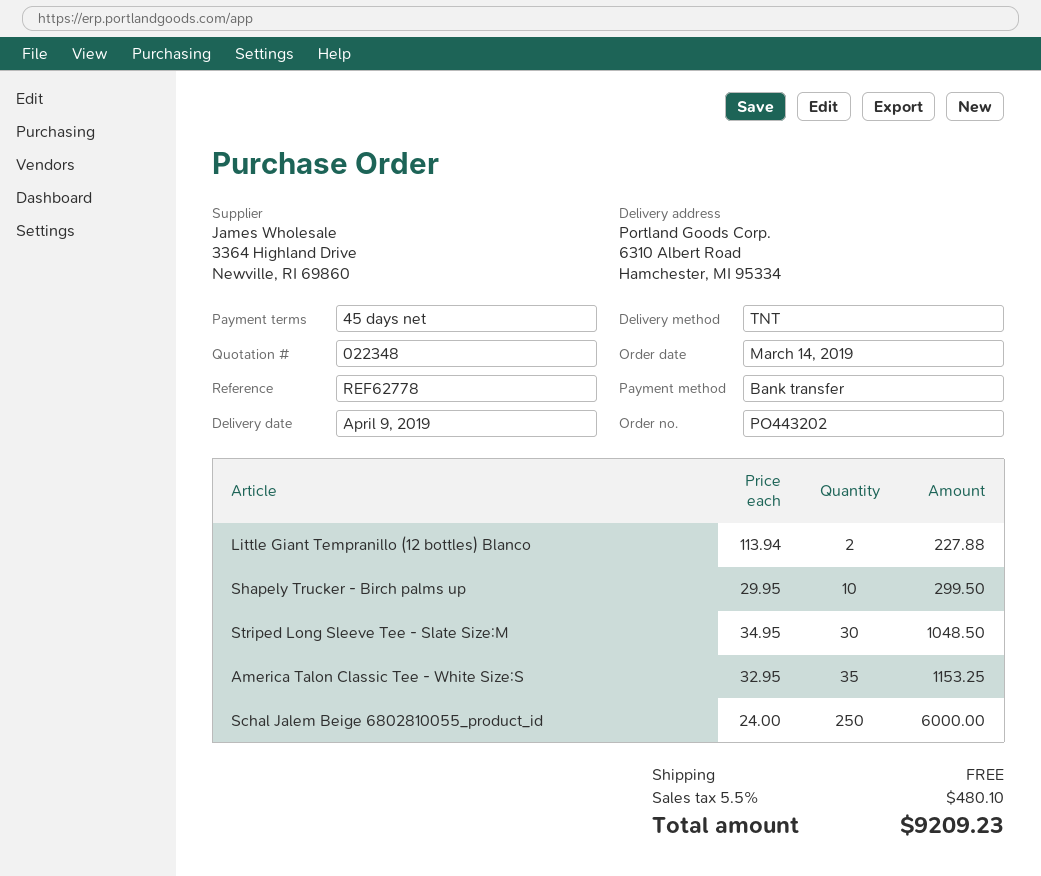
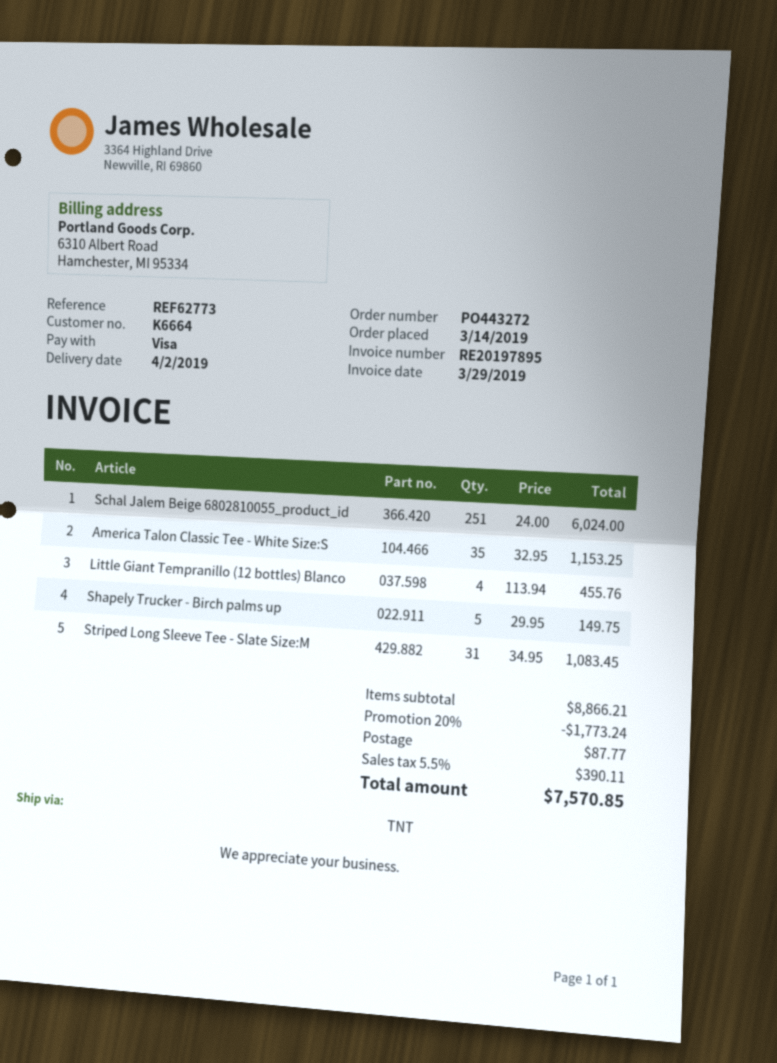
order number: PO443202 -> PO443272
delivery date: 2019-04-09 -> 2019-04-02
reference: REF62778 -> REF62773
payment method: bank transfer -> Visa
Little Giant Tempranillo (12 bottles) Blanco: 2 x 113.94 = 227.88 -> 4 x 113.94 = 455.76
Shapely Trucker - Birch palms up: 10 x 29.95 = 299.50 -> 5 x 29.95 = 149.75
Striped Long Sleeve Tee - Slate Size:M: 30 x 34.95 = 1048.50 -> 31 x 34.95 = 1083.45
Schal Jalem Beige 6802810055_product_id: 250 x 24.00 = 6000.00 -> 251 x 24.00 = 6024.00
discount: none -> 20% = 1773.24
shipping: 0.00 -> 87.77
tax: 5.5% = 480.10 -> 5.5% = 390.11
total: 9209.23 -> 7570.85

